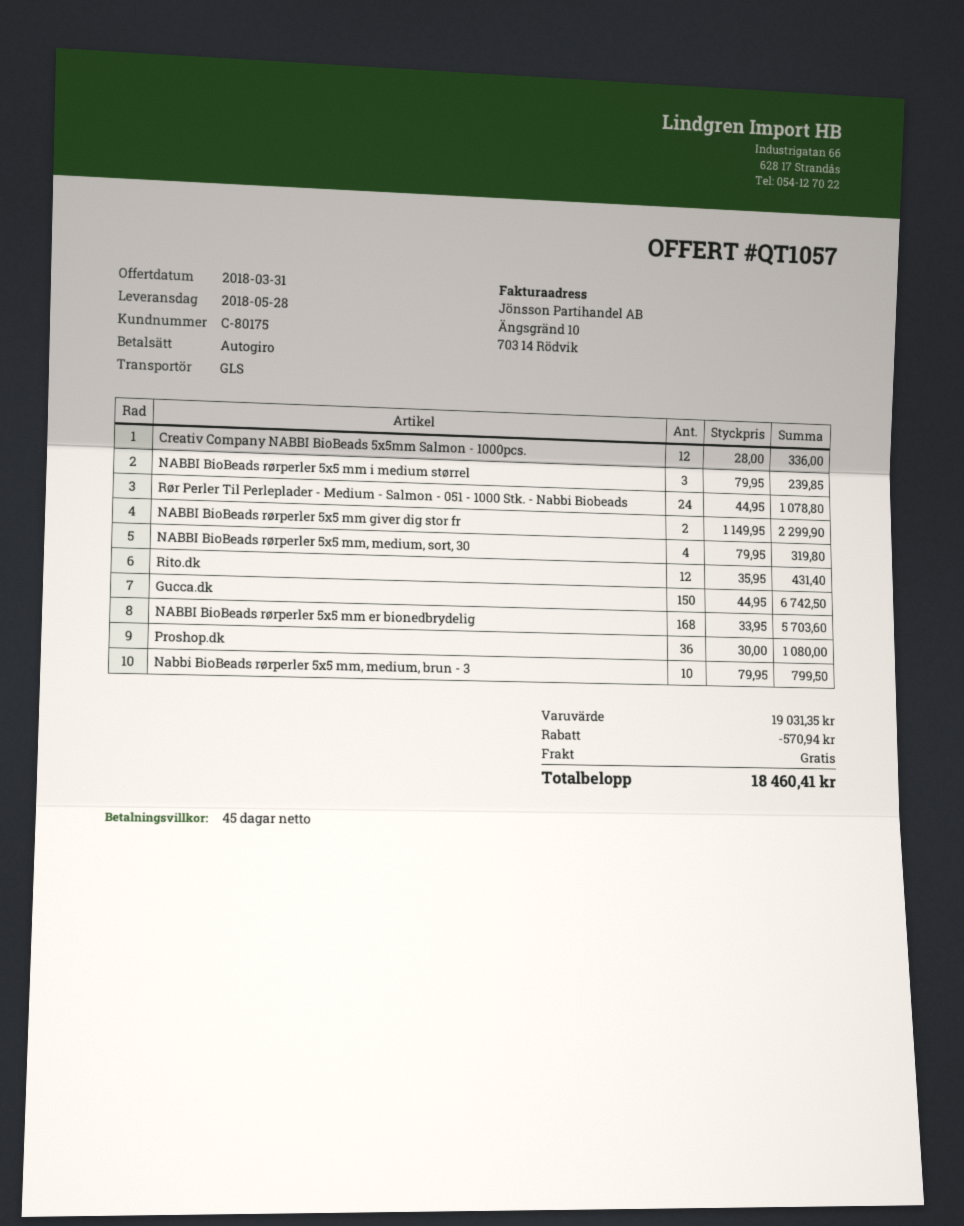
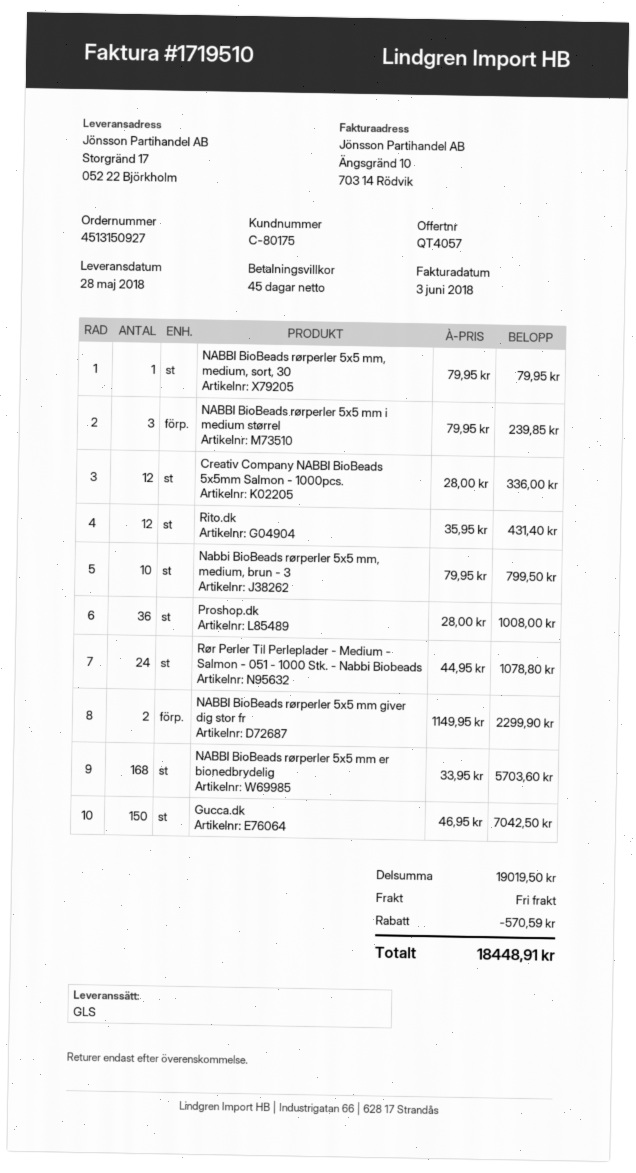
quote number: QT1057 -> QT4057
NABBI BioBeads rørperler 5x5 mm, medium, sort, 30: 4 x 79.95 = 319.80 -> 1 x 79.95 = 79.95
Gucca.dk: 150 x 44.95 = 6742.50 -> 150 x 46.95 = 7042.50
Proshop.dk: 36 x 30.00 = 1080.00 -> 36 x 28.00 = 1008.00
subtotal: 19031.35 -> 19019.50
discount: 570.94 -> 570.59
total: 18460.41 -> 18448.91

